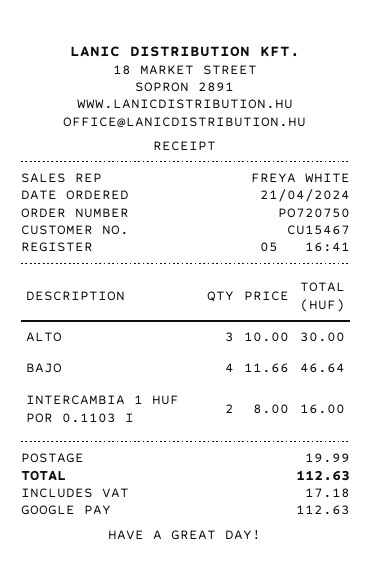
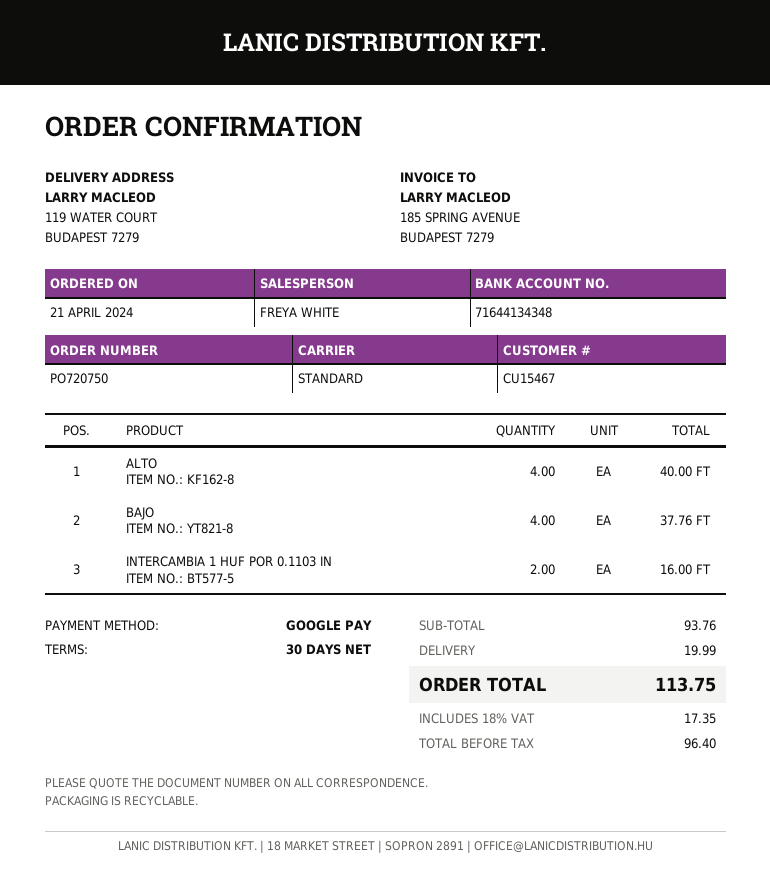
ALTO: 3 for 30.00 -> 4 for 40.00
BAJO: 4 for 46.64 -> 4 for 37.76
tax: 17.18 -> 17.35
total: 112.63 -> 113.75

